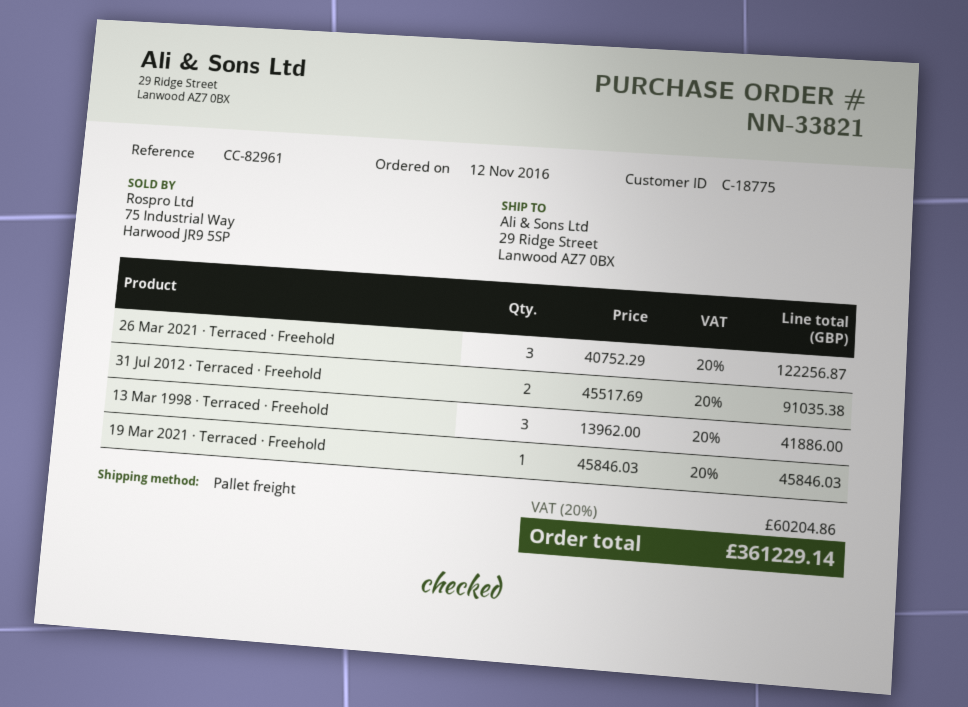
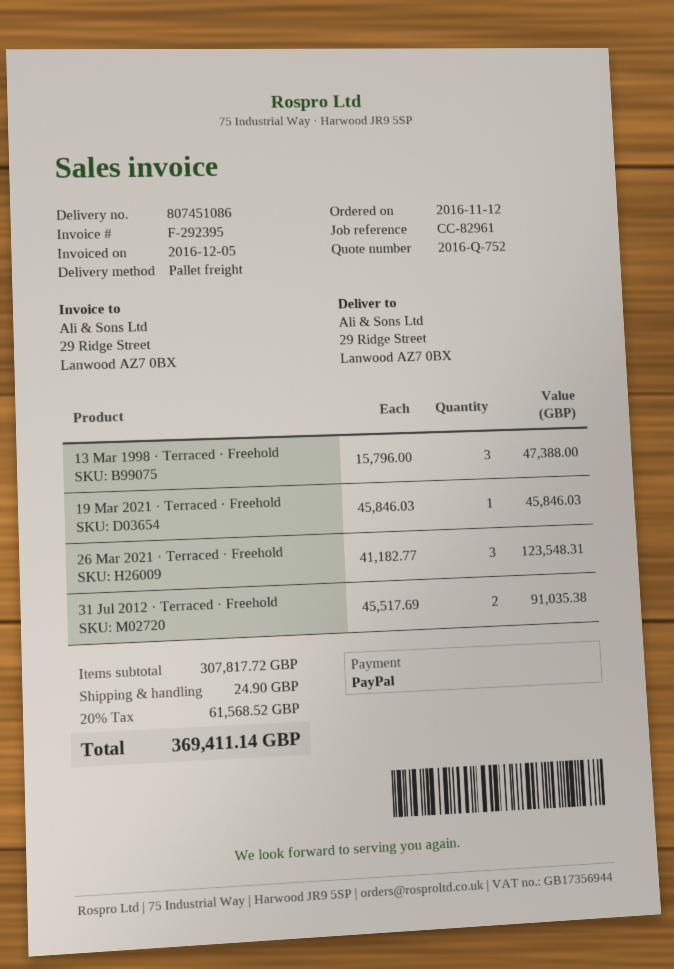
26 Mar 2021 · Terraced · Freehold: 3 x 40752.29 = 122256.87 -> 3 x 41182.77 = 123548.31
13 Mar 1998 · Terraced · Freehold: 3 x 13962.00 = 41886.00 -> 3 x 15796.00 = 47388.00
shipping: none -> 24.90
tax: 20% = 60204.86 -> 20% = 61568.52
total: 361229.14 -> 369411.14

